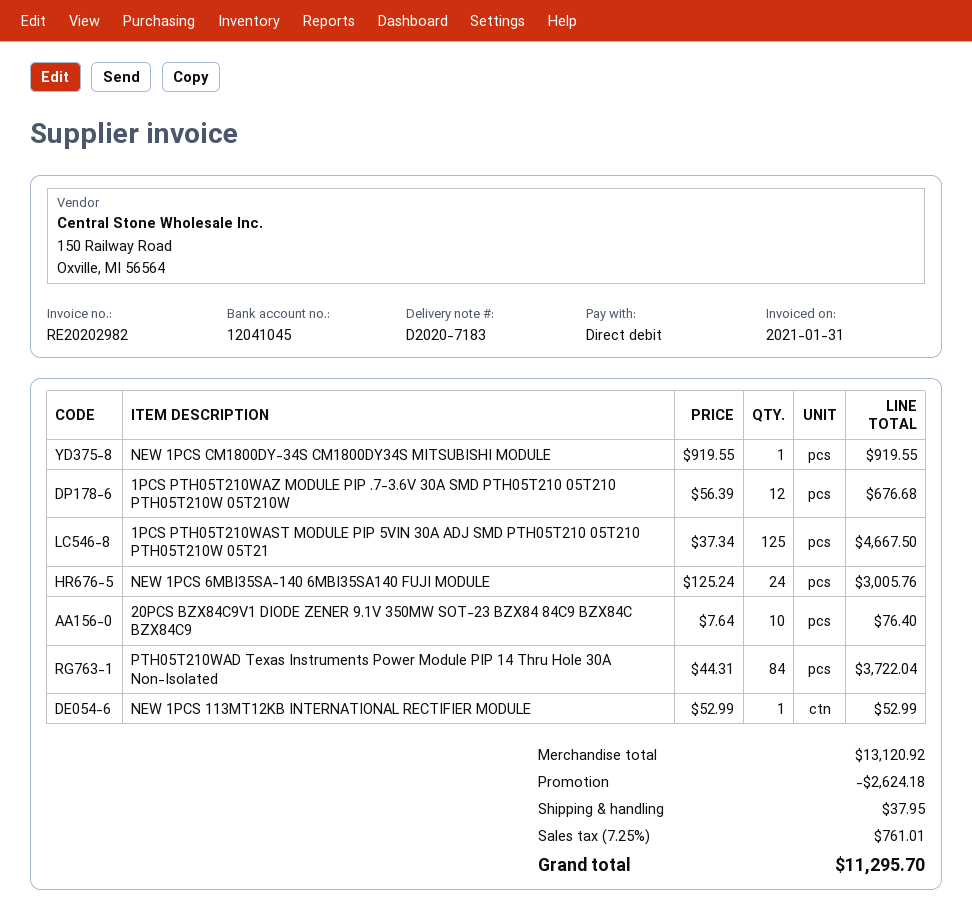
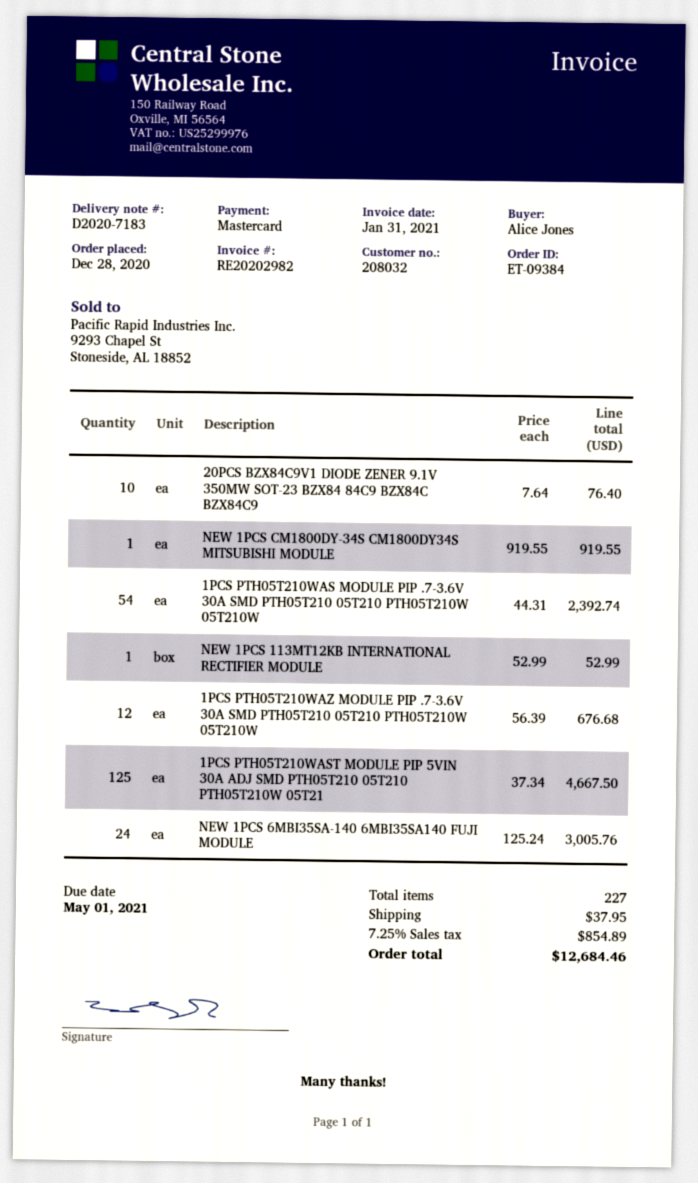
payment method: direct debit -> Mastercard
PTH05T210WAD Texas Instruments Power Module PIP 14 Thru Hole 30A Non-Isolated: 84 x 44.31 = 3722.04 -> none
1PCS PTH05T210WAS MODULE PIP .7-3.6V 30A SMD PTH05T210 05T210 PTH05T210W 05T210W: none -> 54 x 44.31 = 2392.74
discount: 2624.18 -> none
tax: 7.25% = 761.01 -> 7.25% = 854.89
total: 11295.70 -> 12684.46

